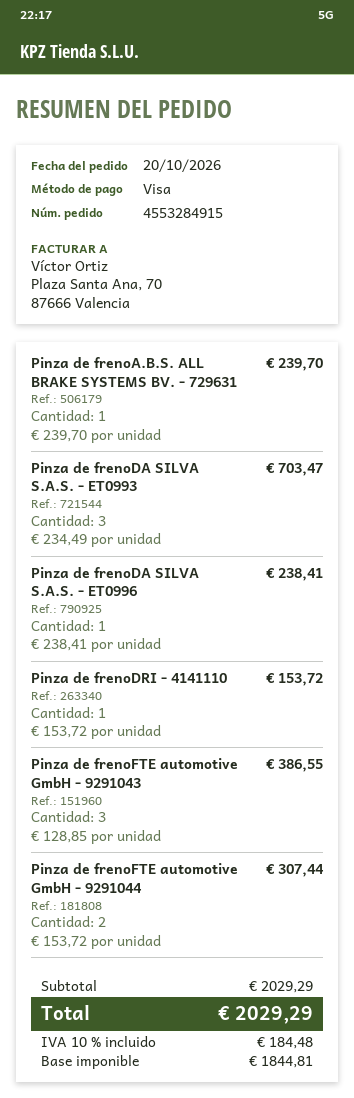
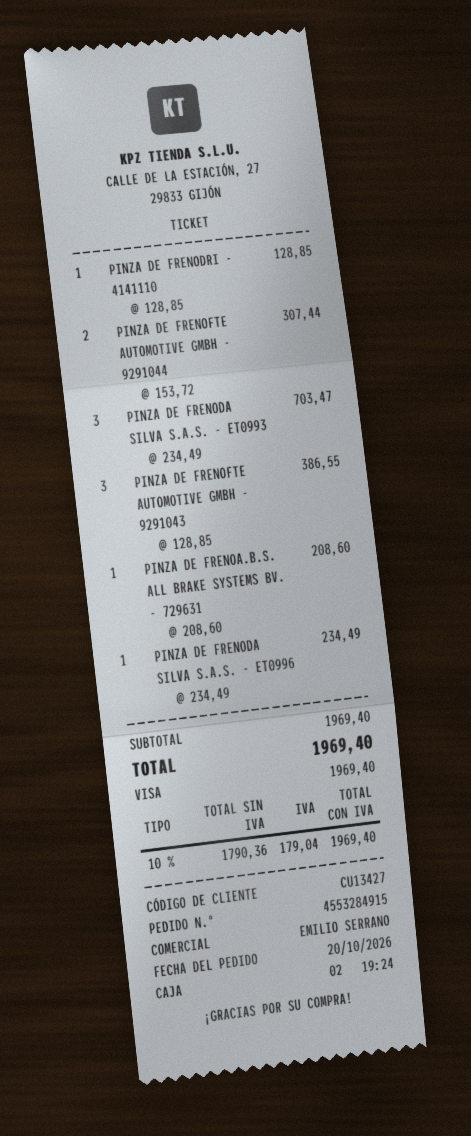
Pinza de frenoA.B.S. ALL BRAKE SYSTEMS BV. - 729631: 1 x 239.70 = 239.70 -> 1 x 208.60 = 208.60
Pinza de frenoDA SILVA S.A.S. - ET0996: 1 x 238.41 = 238.41 -> 1 x 234.49 = 234.49
Pinza de frenoDRI - 4141110: 1 x 153.72 = 153.72 -> 1 x 128.85 = 128.85
subtotal: 2029.29 -> 1969.40
net: 1844.81 -> 1790.36
tax: 10% = 184.48 -> 10% = 179.04
total: 2029.29 -> 1969.40

